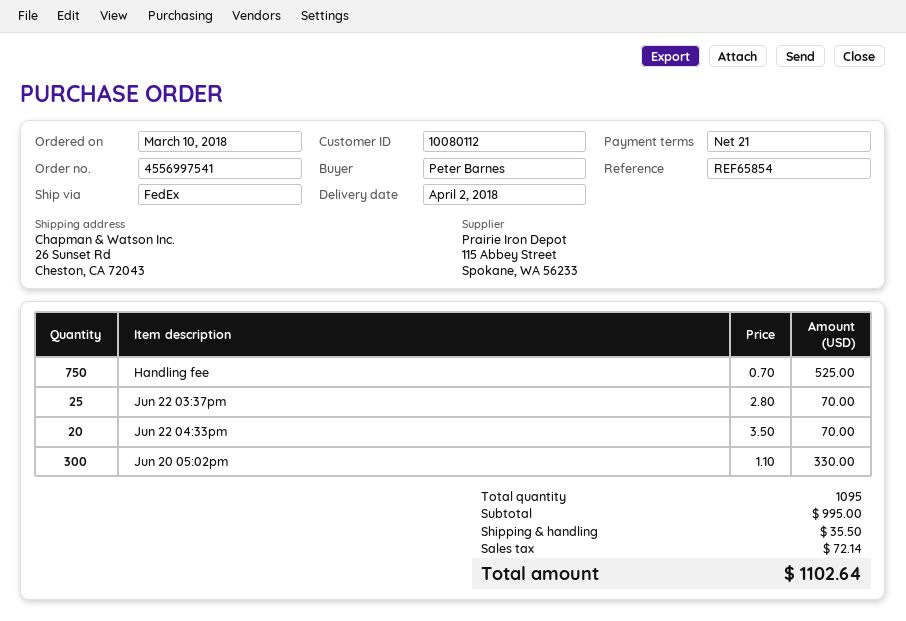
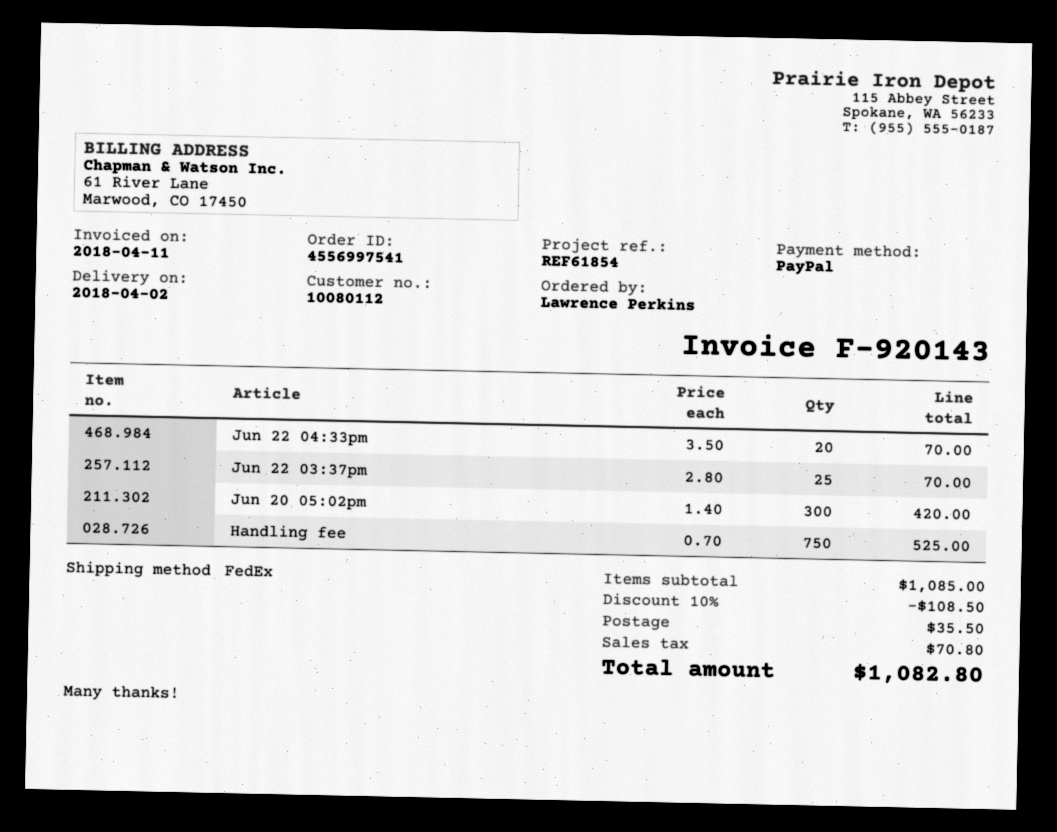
reference: REF65854 -> REF61854
ordered by: Peter Barnes -> Lawrence Perkins
Jun 20 05:02pm: 300 x 1.10 = 330.00 -> 300 x 1.40 = 420.00
subtotal: 995.00 -> 1085.00
discount: none -> 10% = 108.50
tax: 72.14 -> 70.80
total: 1102.64 -> 1082.80

